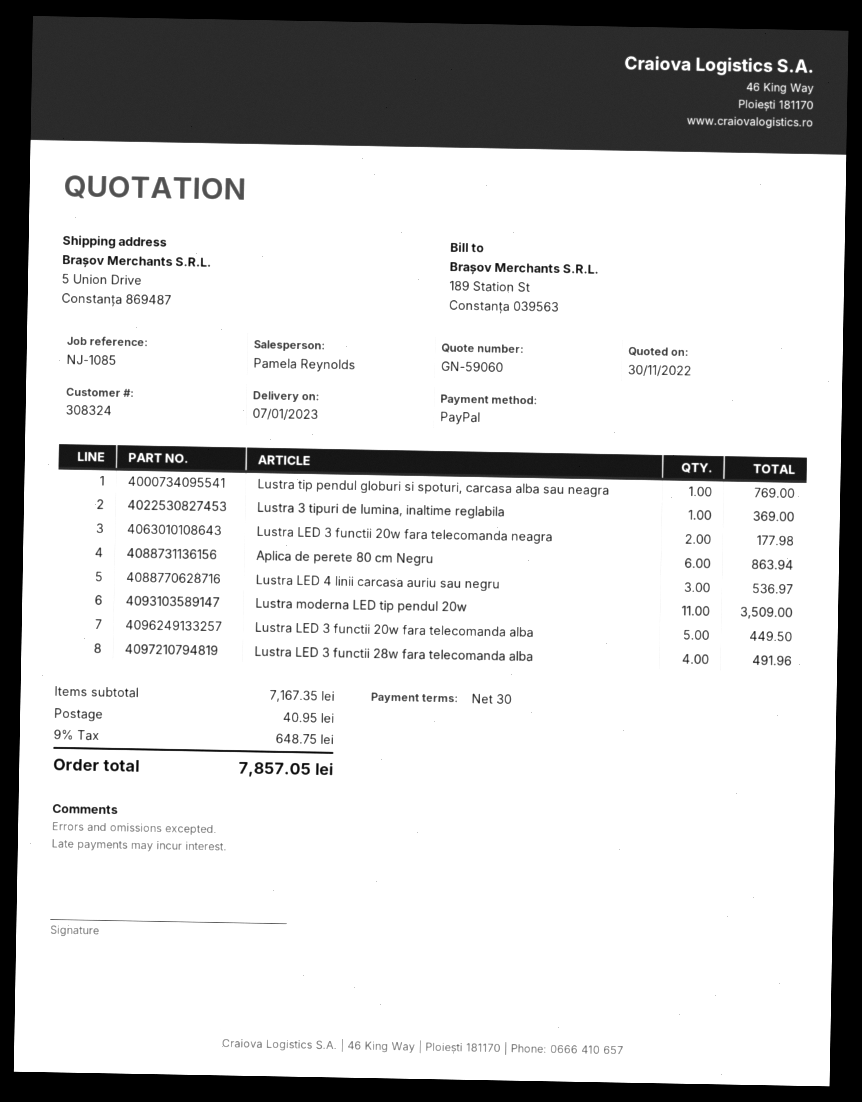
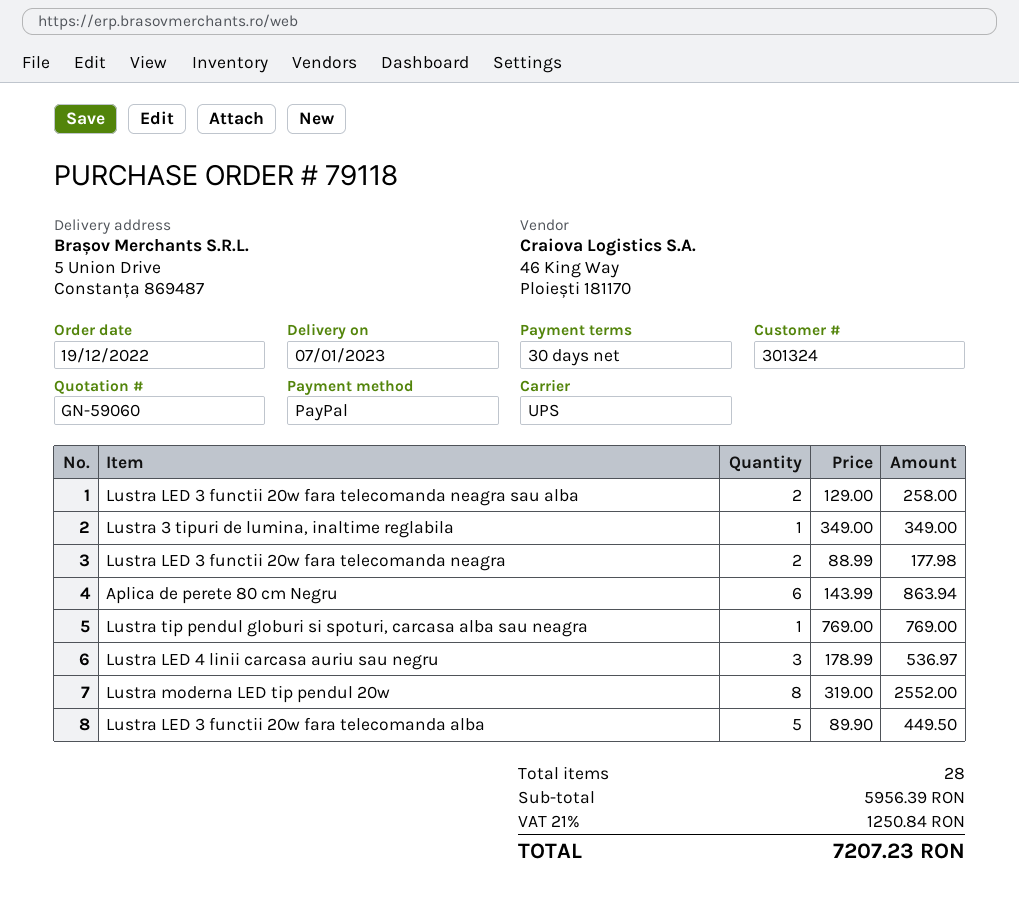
customer number: 308324 -> 301324
Lustra 3 tipuri de lumina, inaltime reglabila: 1 for 369.00 -> 1 for 349.00
Lustra moderna LED tip pendul 20w: 11 for 3509.00 -> 8 for 2552.00
Lustra LED 3 functii 28w fara telecomanda alba: 4 for 491.96 -> none
Lustra LED 3 functii 20w fara telecomanda neagra sau alba: none -> 2 for 258.00
subtotal: 7167.35 -> 5956.39
shipping: 40.95 -> none
tax: 9% = 648.75 -> 21% = 1250.84
total: 7857.05 -> 7207.23

